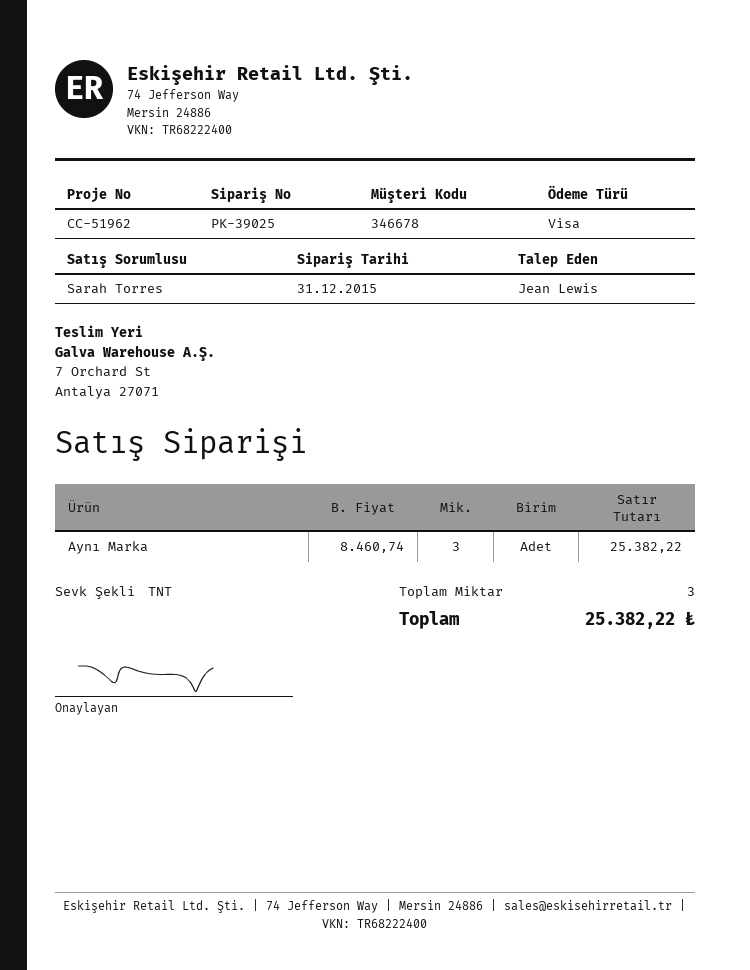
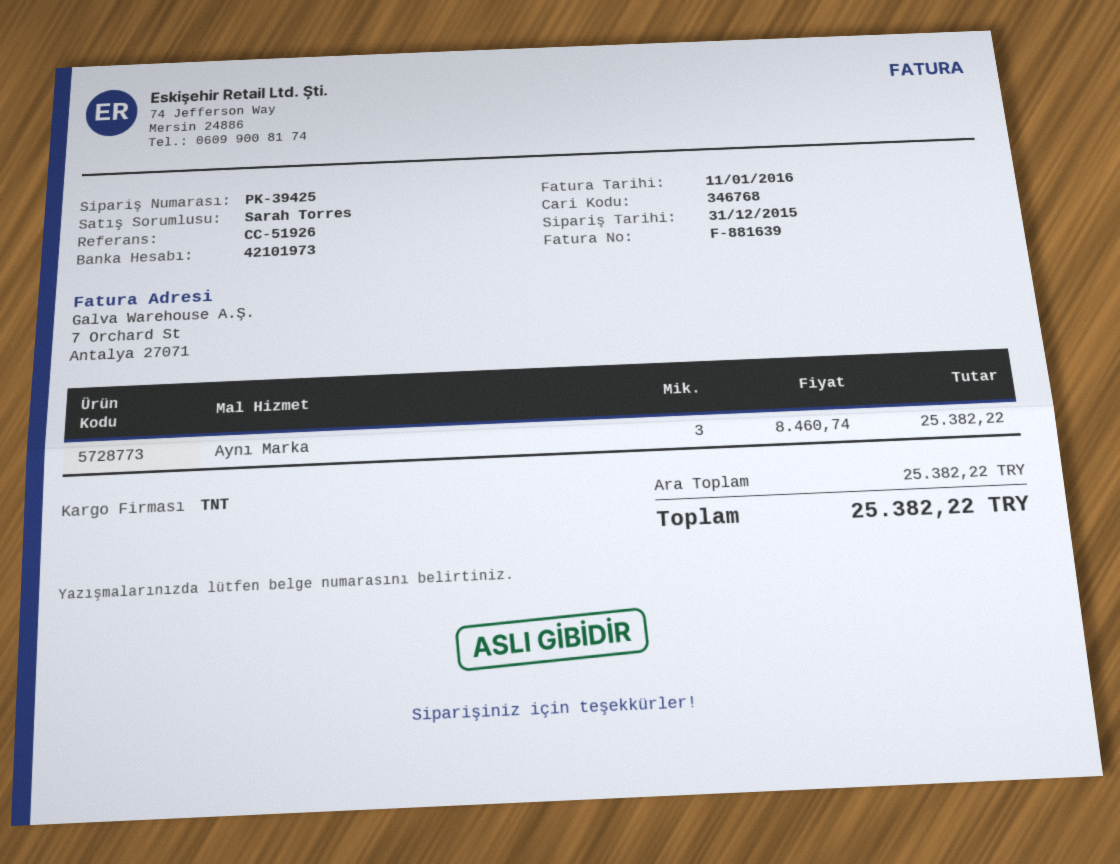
order number: PK-39025 -> PK-39425
customer number: 346678 -> 346768
reference: CC-51962 -> CC-51926

